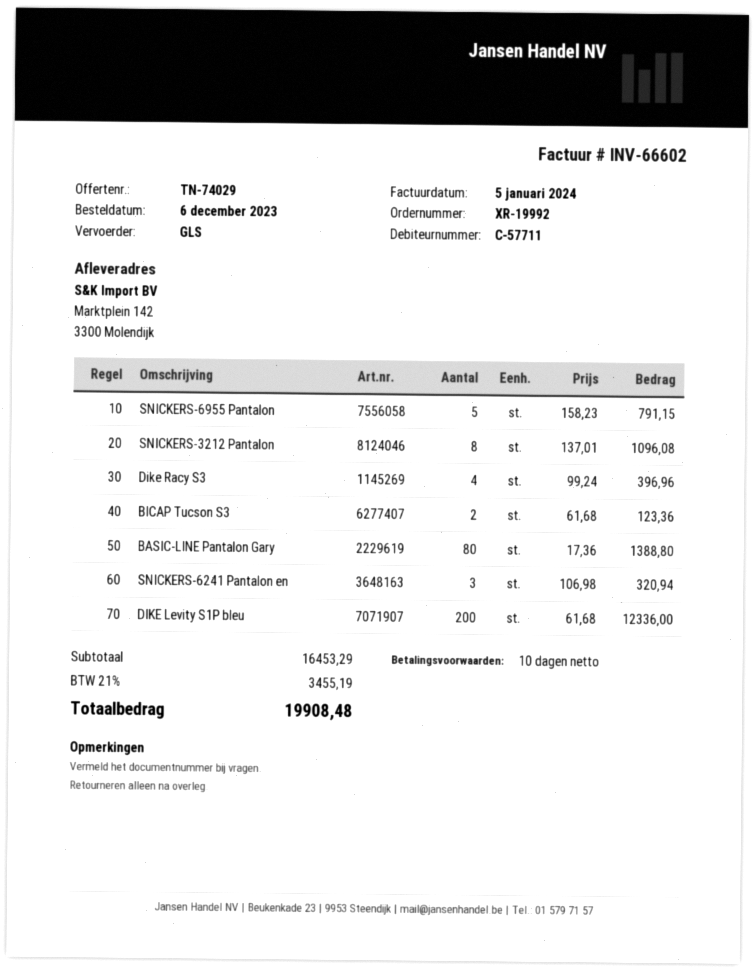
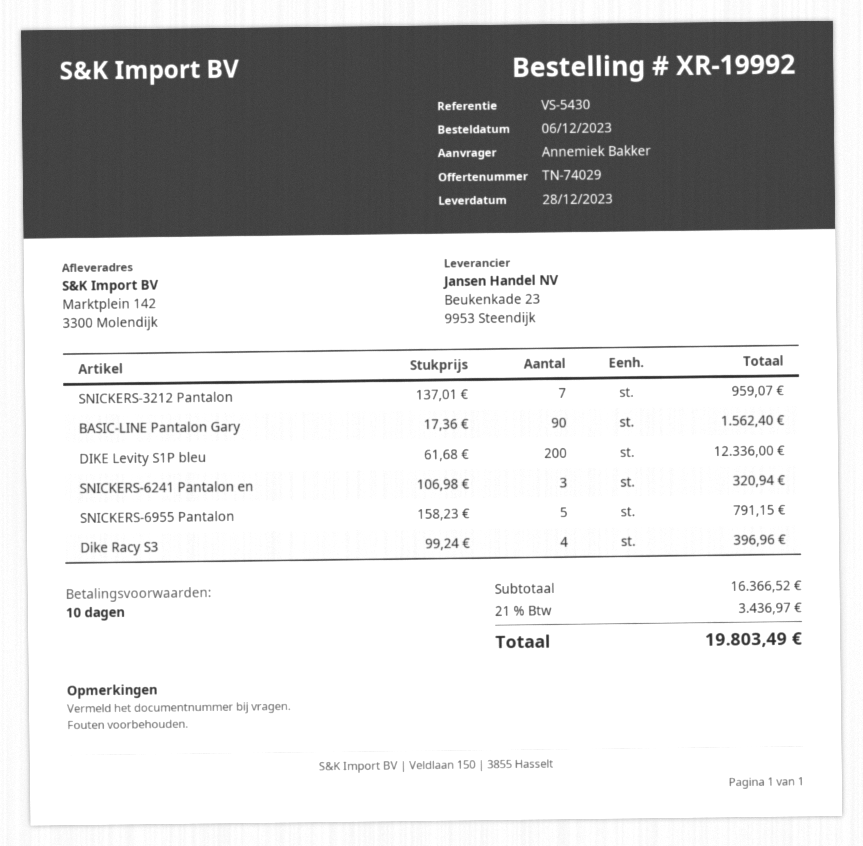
SNICKERS-3212 Pantalon: 8 x 137.01 = 1096.08 -> 7 x 137.01 = 959.07
BICAP Tucson S3: 2 x 61.68 = 123.36 -> none
BASIC-LINE Pantalon Gary: 80 x 17.36 = 1388.80 -> 90 x 17.36 = 1562.40
subtotal: 16453.29 -> 16366.52
tax: 21% = 3455.19 -> 21% = 3436.97
total: 19908.48 -> 19803.49

